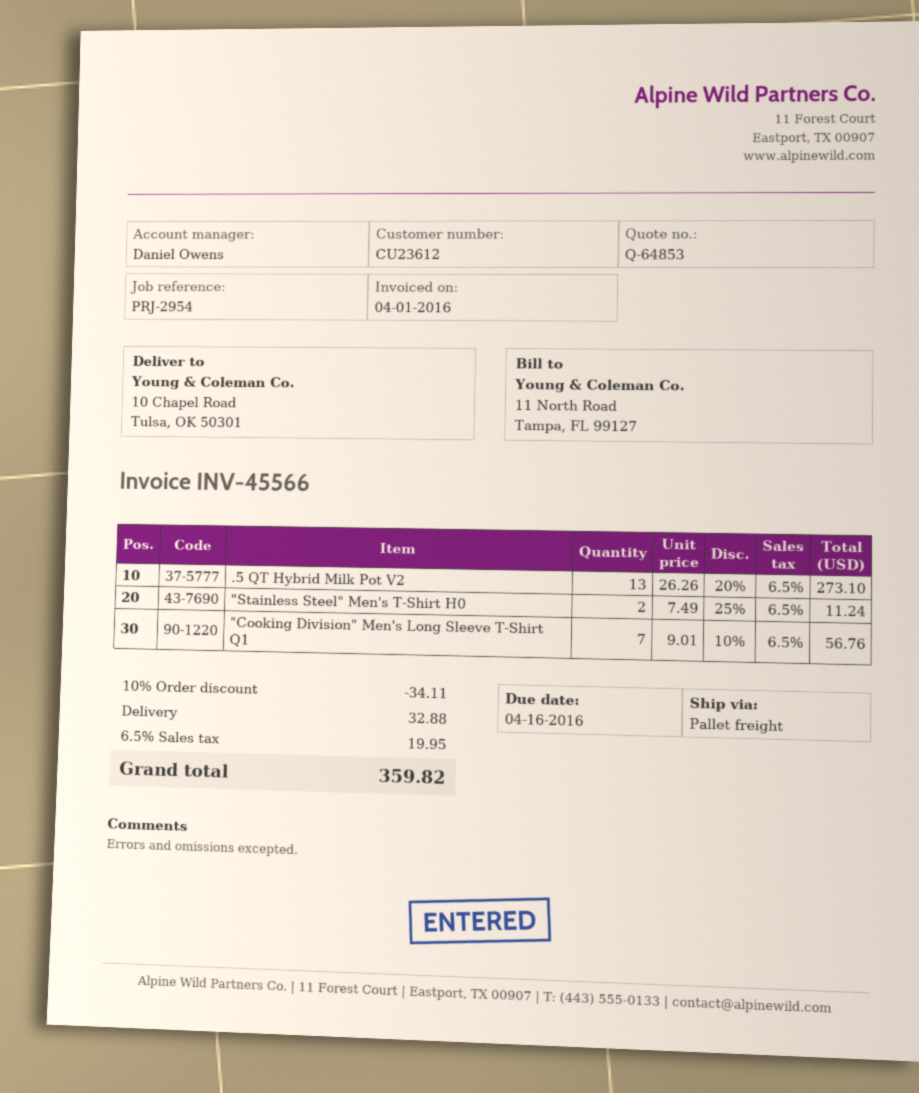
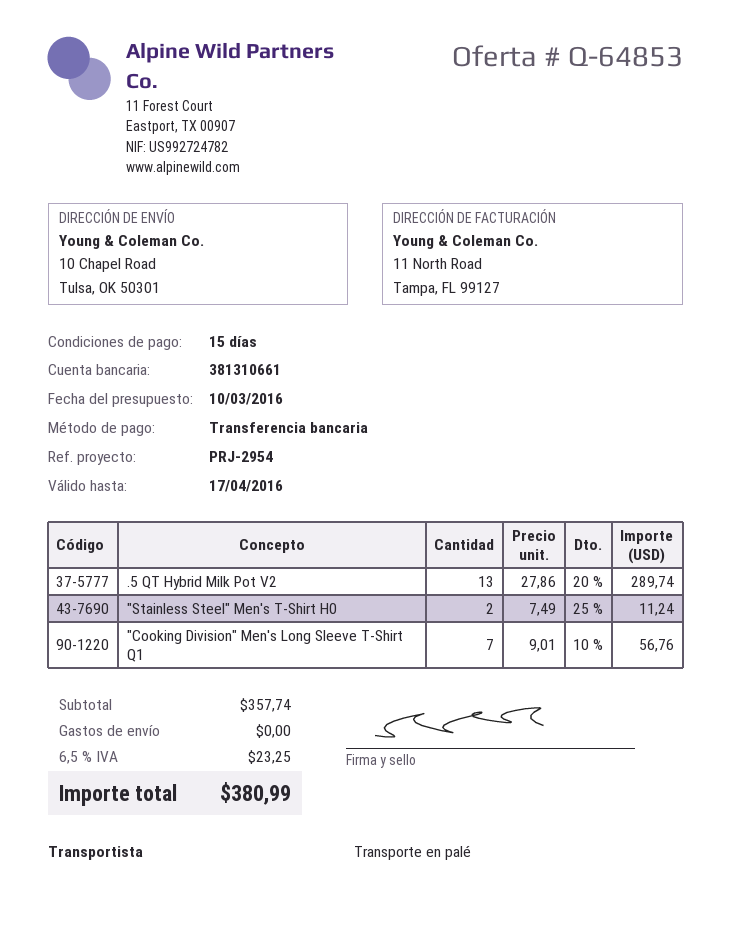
.5 QT Hybrid Milk Pot V2: 13 x 26.26 - 20% = 273.10 -> 13 x 27.86 - 20% = 289.74
discount: 10% = 34.11 -> none
shipping: 32.88 -> 0.00
tax: 6.5% = 19.95 -> 6.5% = 23.25
total: 359.82 -> 380.99

